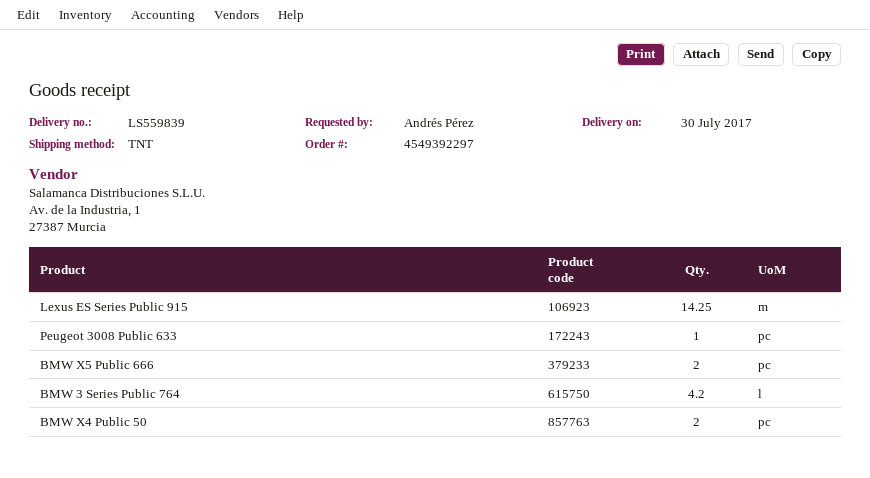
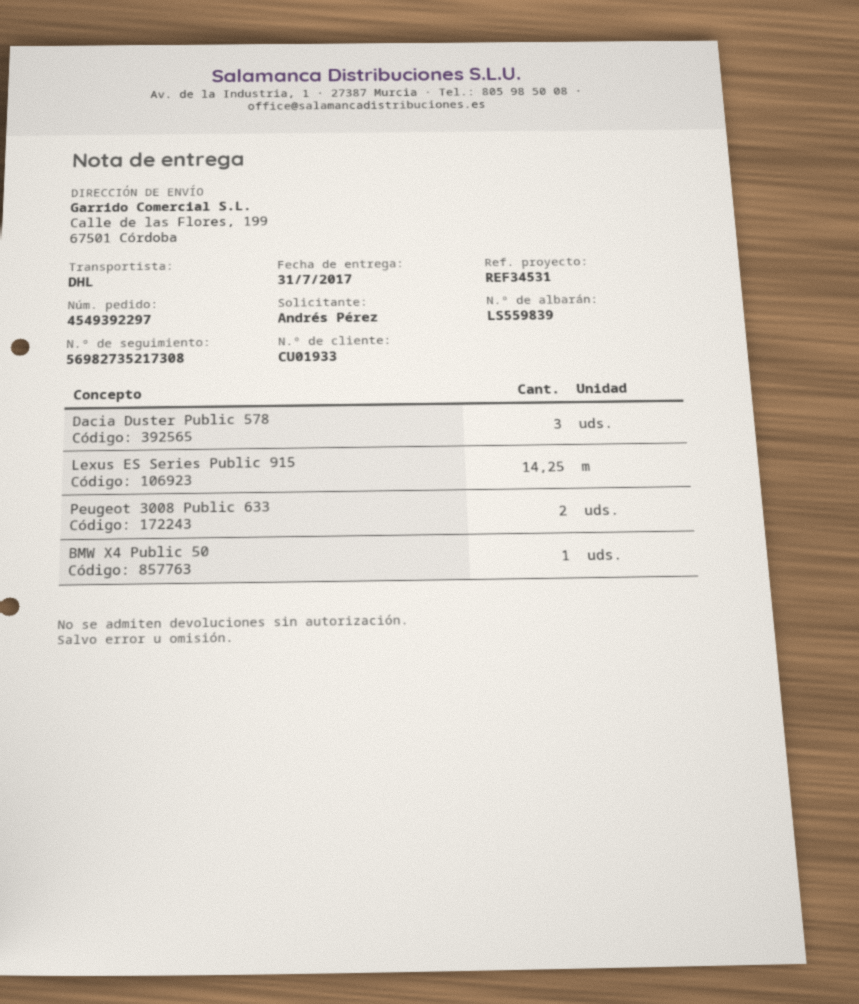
delivery date: 2017-07-30 -> 2017-07-31
shipping method: TNT -> DHL
Peugeot 3008 Public 633: 1 -> 2
BMW X5 Public 666: 2 -> none
BMW 3 Series Public 764: 4.2 -> none
BMW X4 Public 50: 2 -> 1
Dacia Duster Public 578: none -> 3

